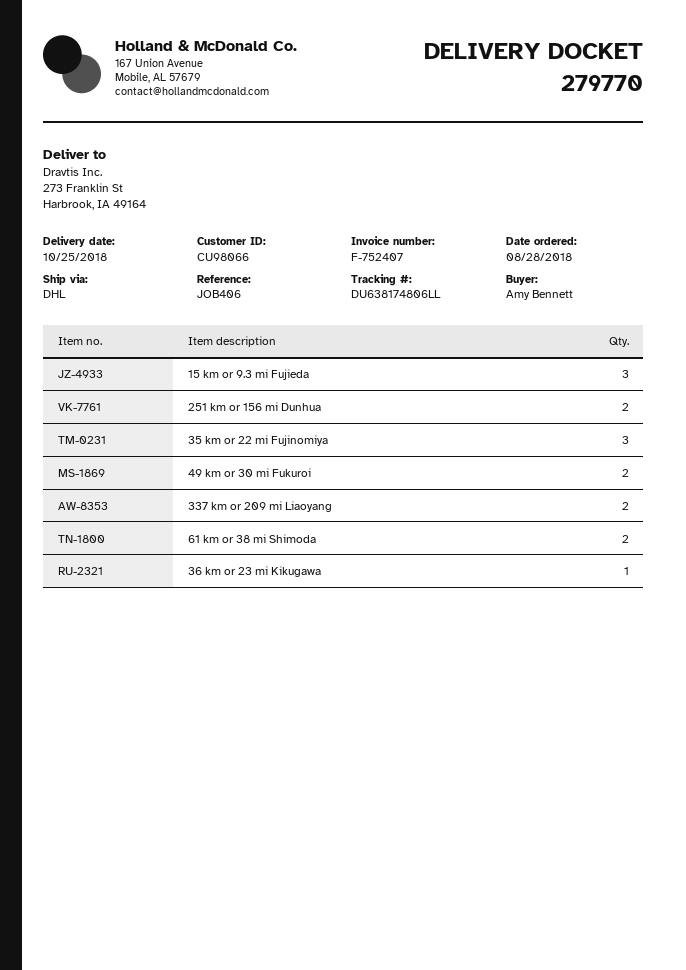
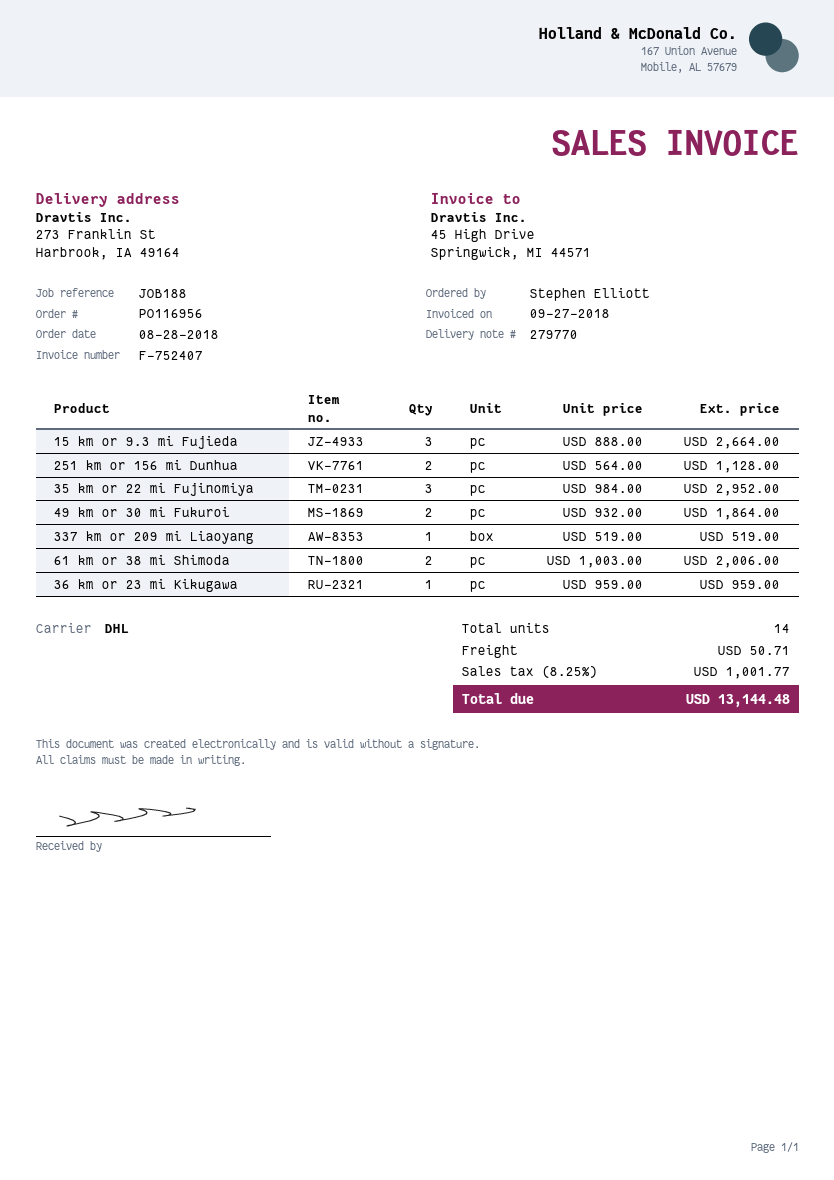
reference: JOB406 -> JOB188
ordered by: Amy Bennett -> Stephen Elliott
337 km or 209 mi Liaoyang: 2 -> 1

